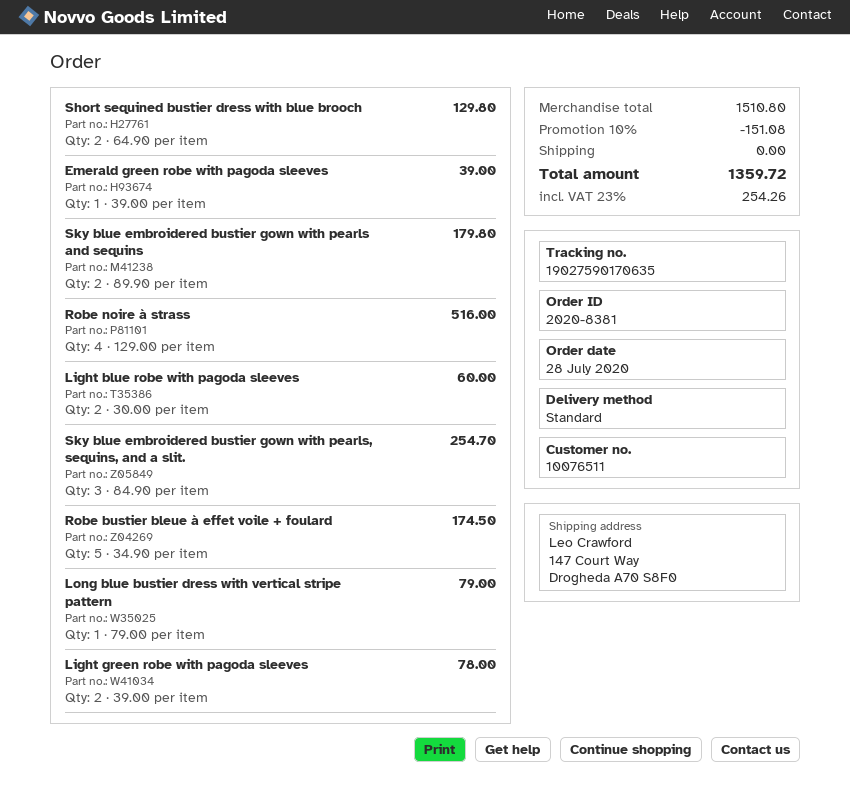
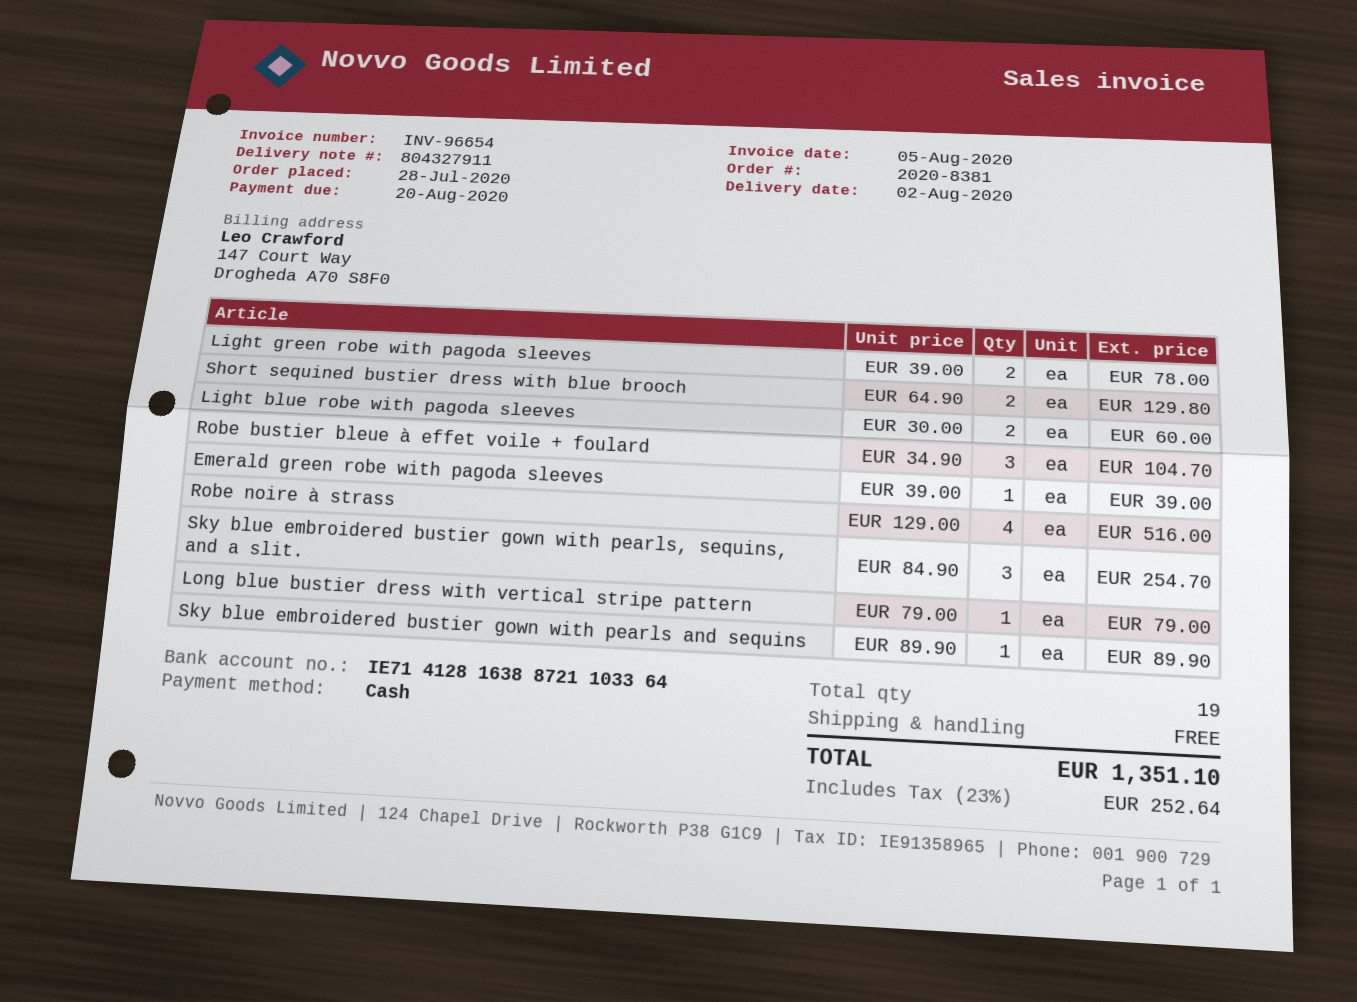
Sky blue embroidered bustier gown with pearls and sequins: 2 x 89.90 = 179.80 -> 1 x 89.90 = 89.90
Robe bustier bleue à effet voile + foulard: 5 x 34.90 = 174.50 -> 3 x 34.90 = 104.70
discount: 10% = 151.08 -> none
tax: 23% = 254.26 -> 23% = 252.64
total: 1359.72 -> 1351.10

